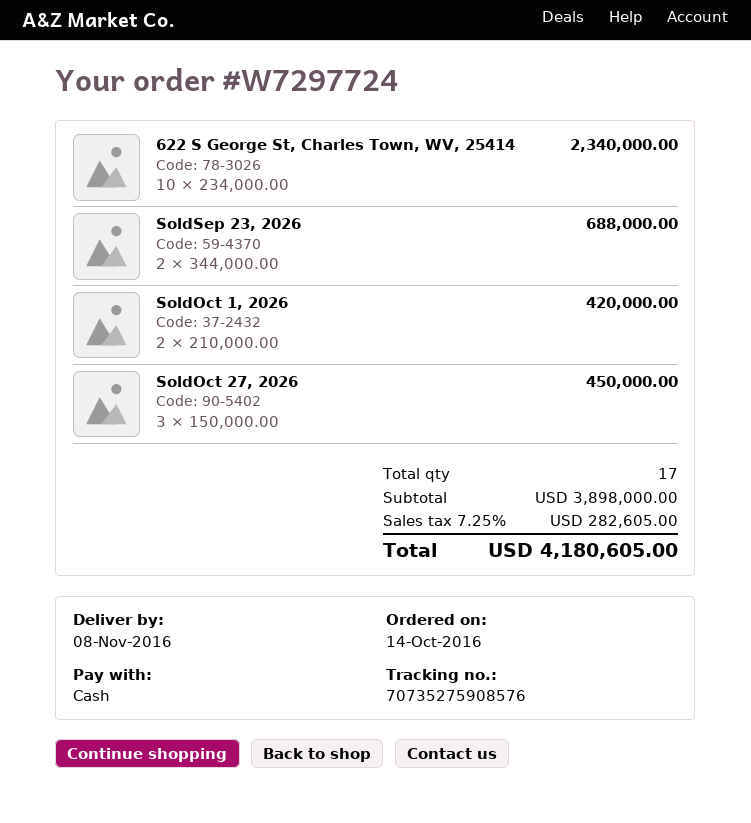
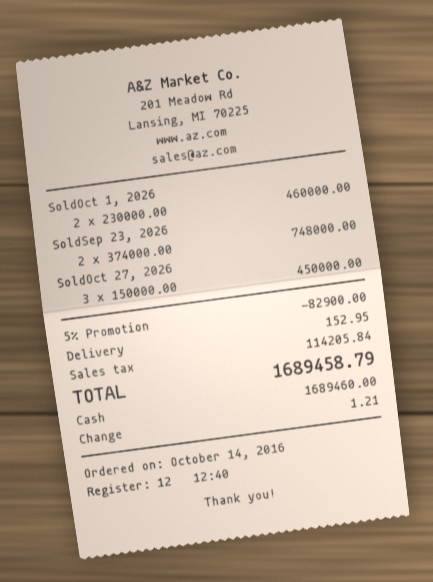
622 S George St, Charles Town, WV, 25414: 10 x 234000.00 = 2340000.00 -> none
SoldSep 23, 2026: 2 x 344000.00 = 688000.00 -> 2 x 374000.00 = 748000.00
SoldOct 1, 2026: 2 x 210000.00 = 420000.00 -> 2 x 230000.00 = 460000.00
discount: none -> 5% = 82900.00
shipping: none -> 152.95
tax: 282605.00 -> 114205.84
total: 4180605.00 -> 1689458.79

